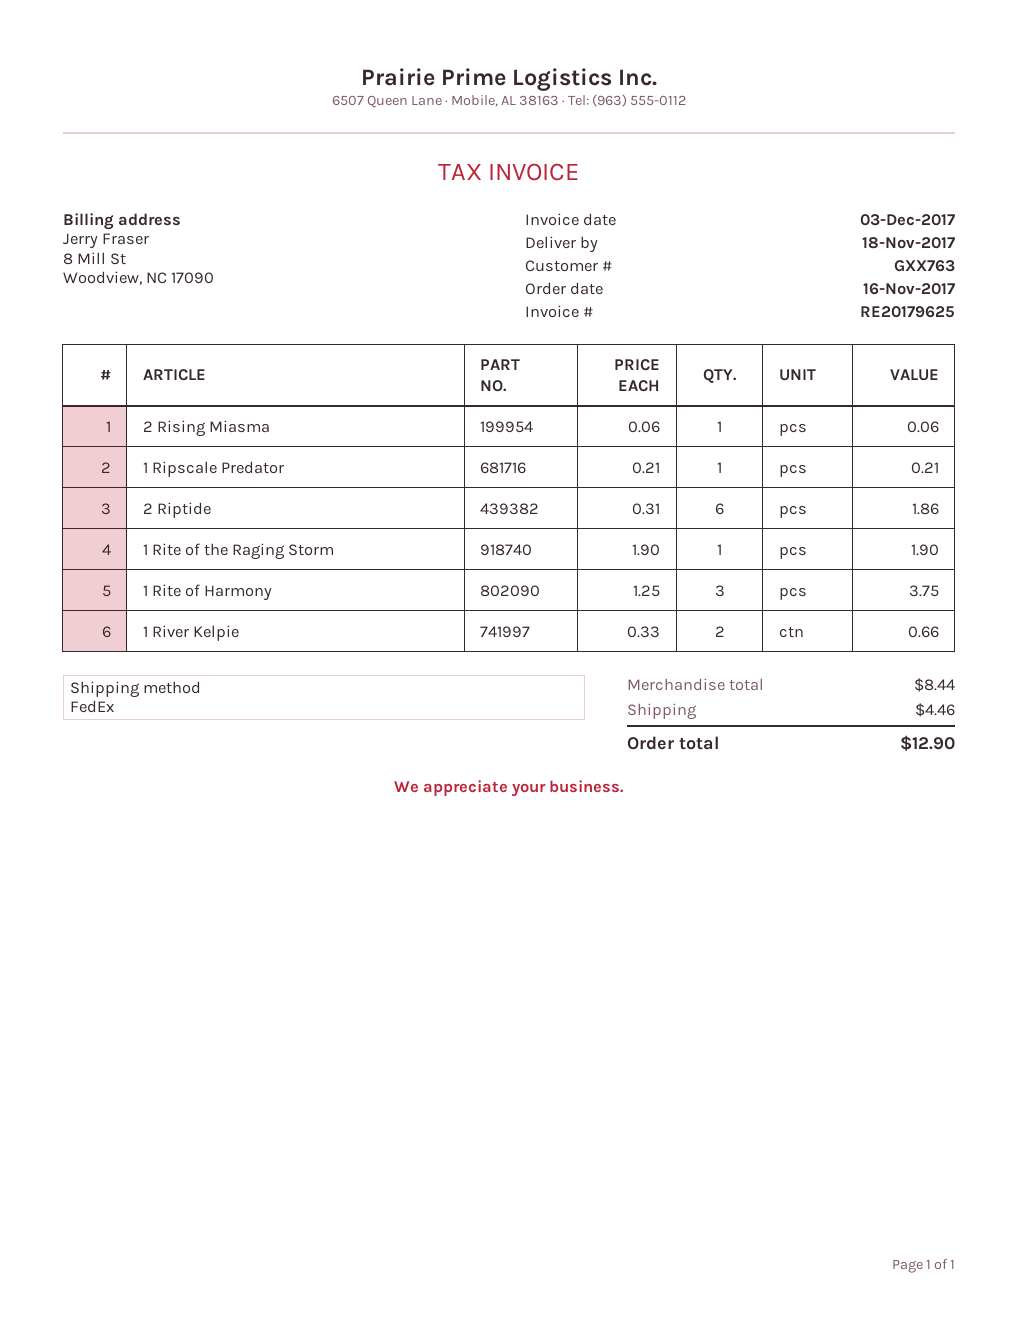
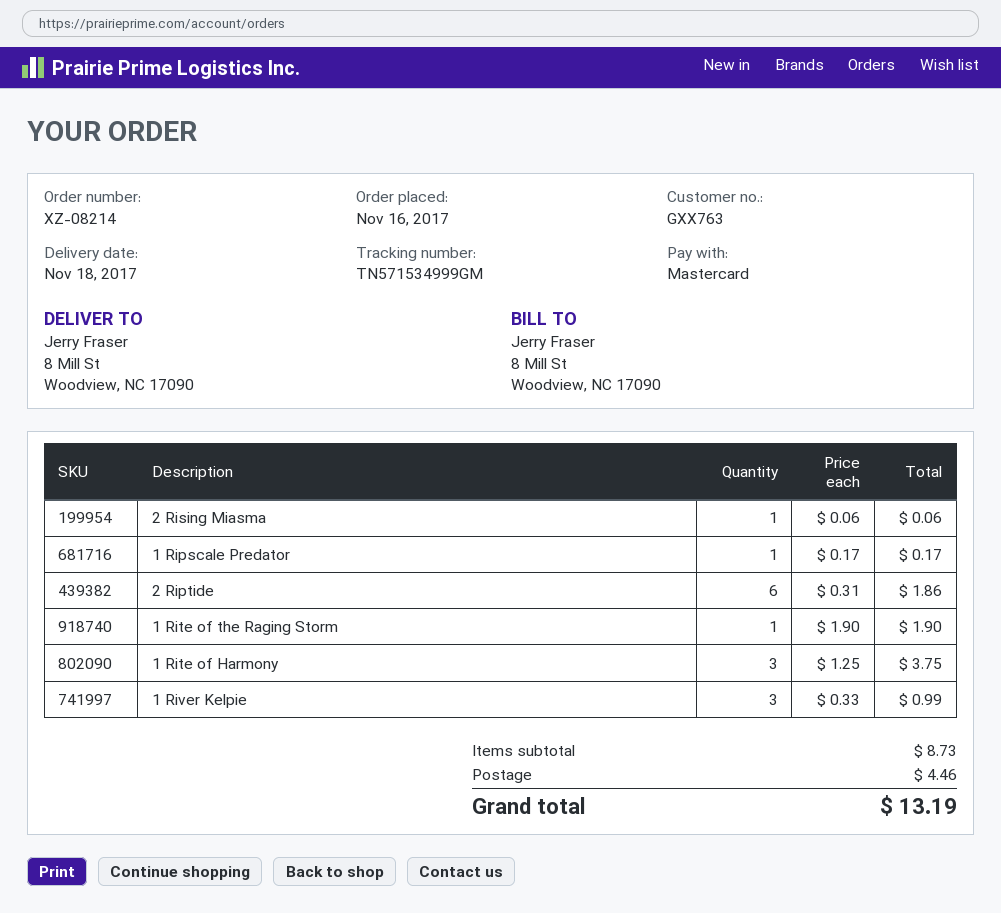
1 Ripscale Predator: 1 x 0.21 = 0.21 -> 1 x 0.17 = 0.17
1 River Kelpie: 2 x 0.33 = 0.66 -> 3 x 0.33 = 0.99
subtotal: 8.44 -> 8.73
total: 12.90 -> 13.19

